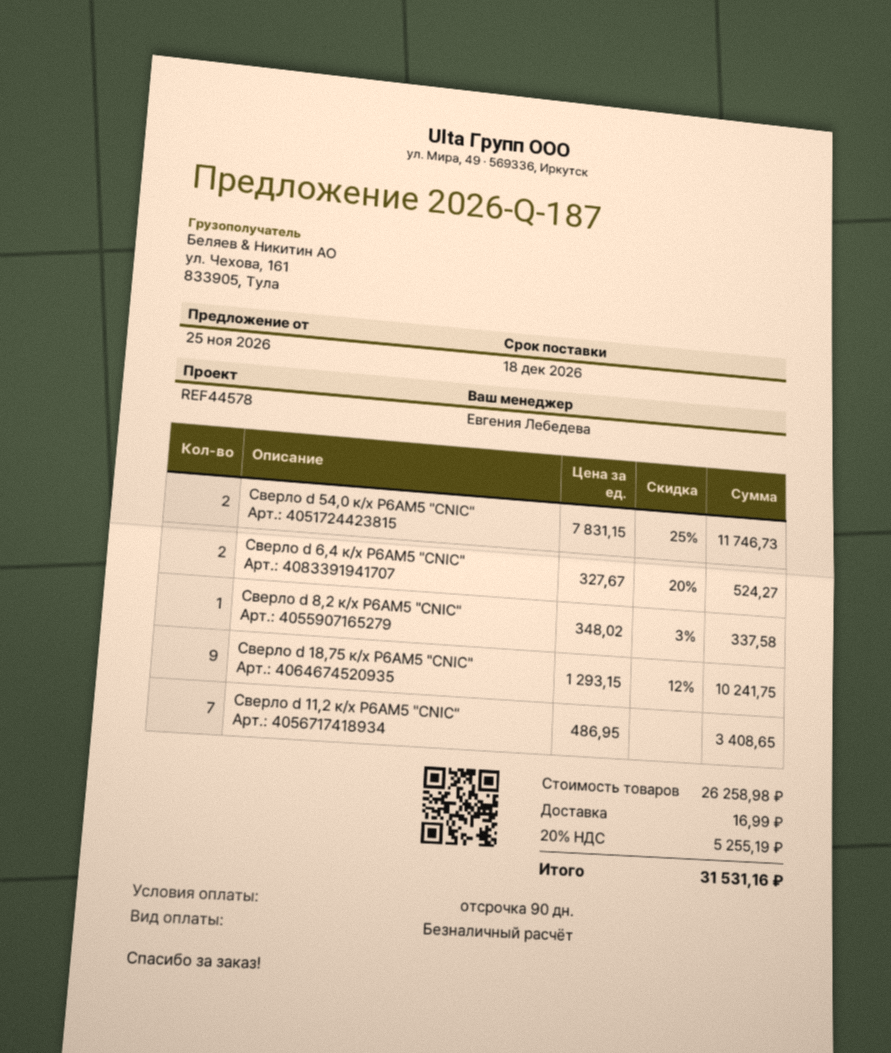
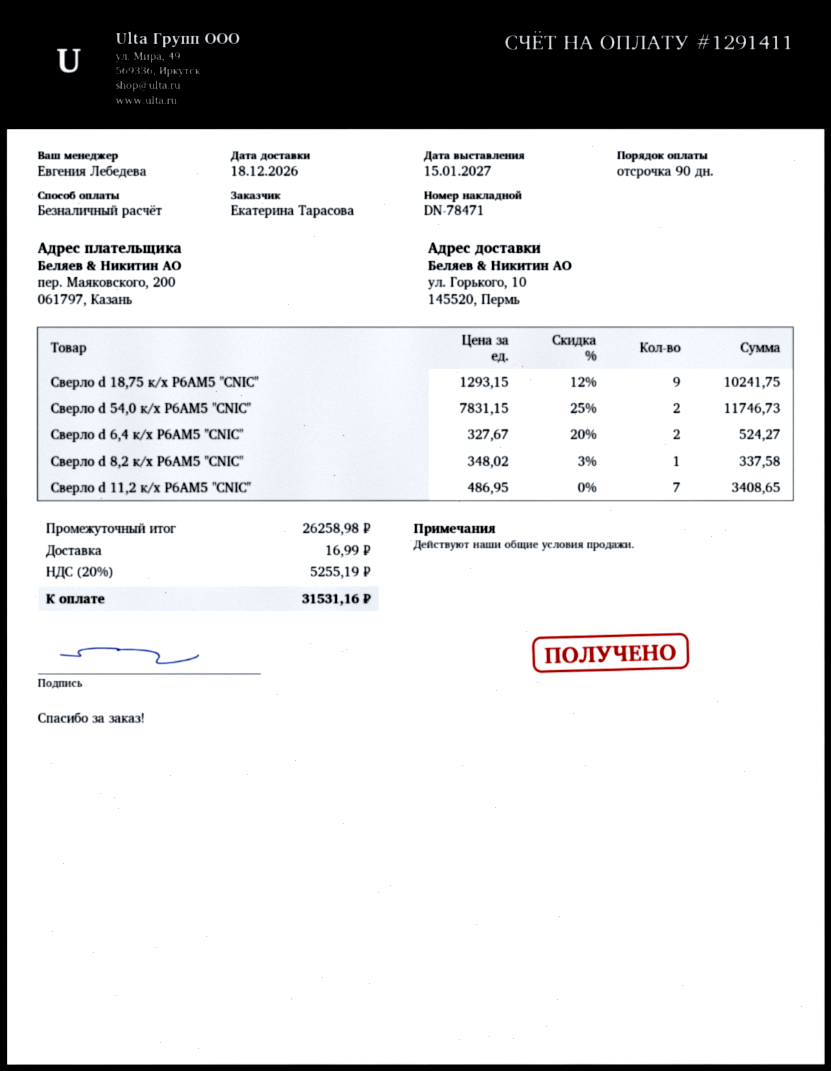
ship to: ул. Чехова, 161, 833905, Тула -> ул. Горького, 10, 145520, Пермь

